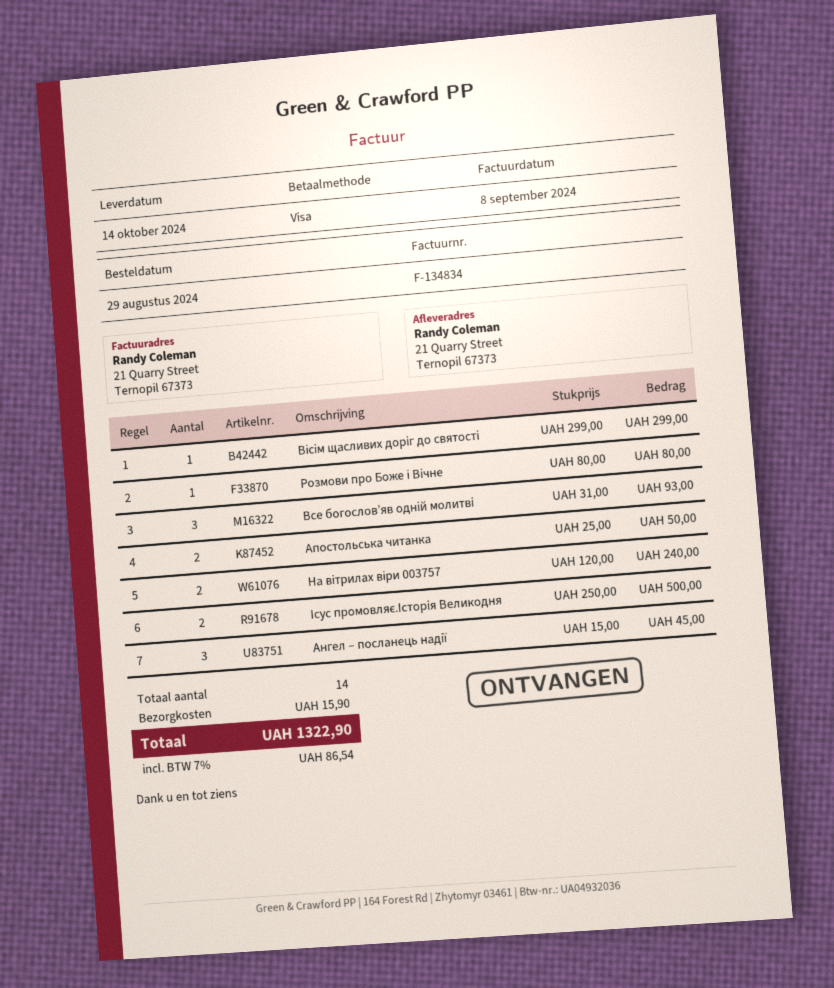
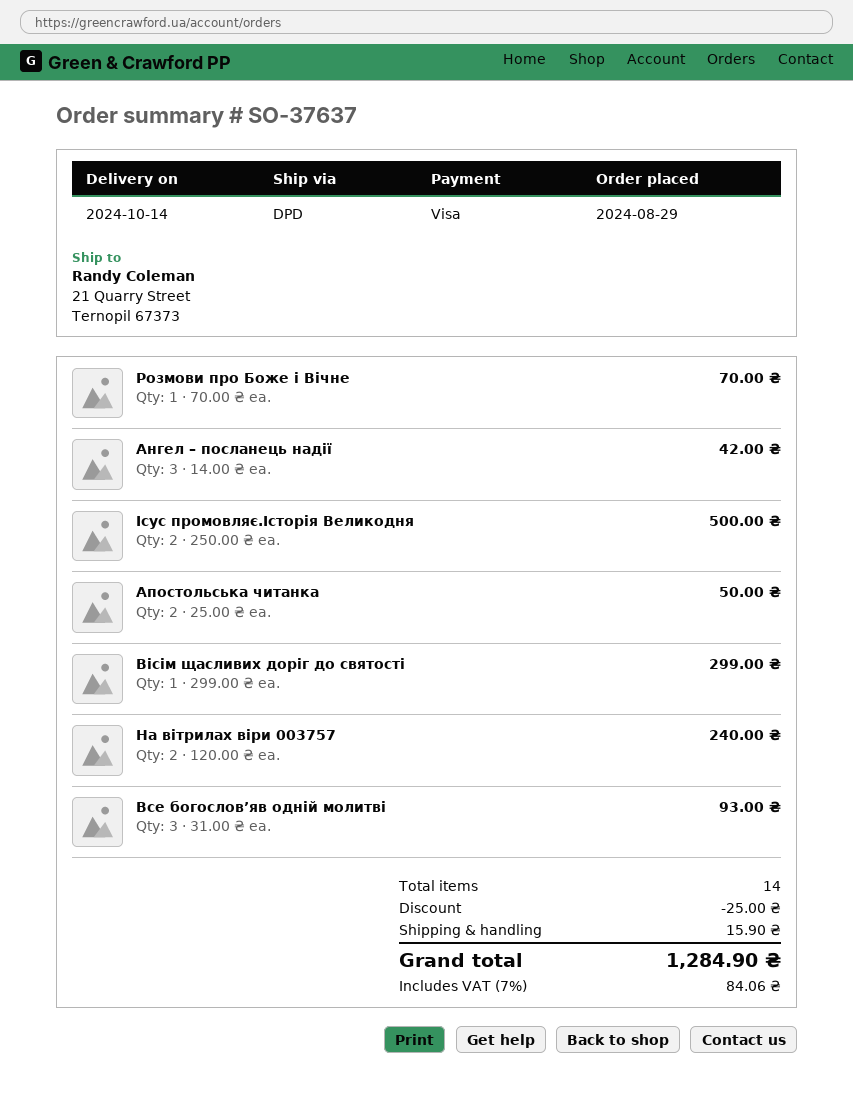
Розмови про Боже і Вічне: 1 x 80.00 = 80.00 -> 1 x 70.00 = 70.00
Ангел – посланець надії: 3 x 15.00 = 45.00 -> 3 x 14.00 = 42.00
discount: none -> 25.00
tax: 7% = 86.54 -> 7% = 84.06
total: 1322.90 -> 1284.90

